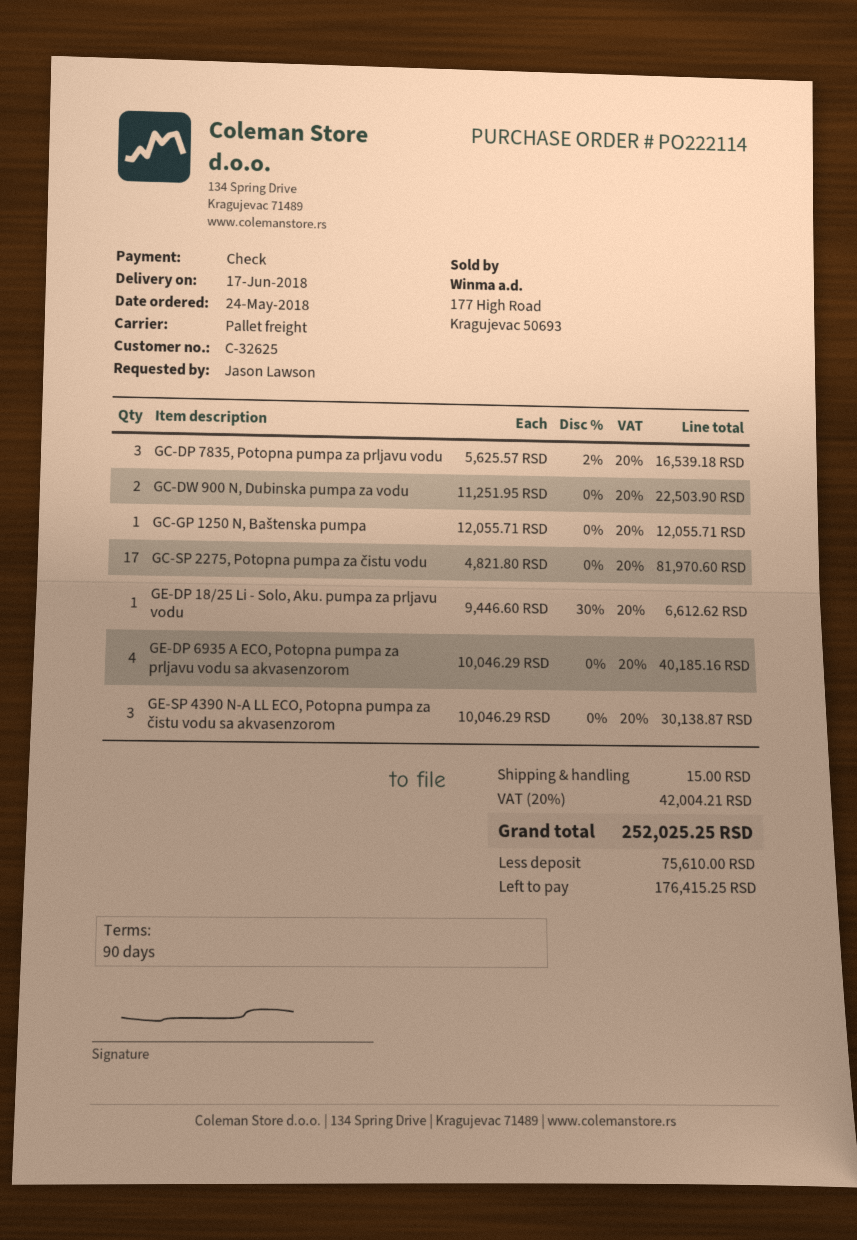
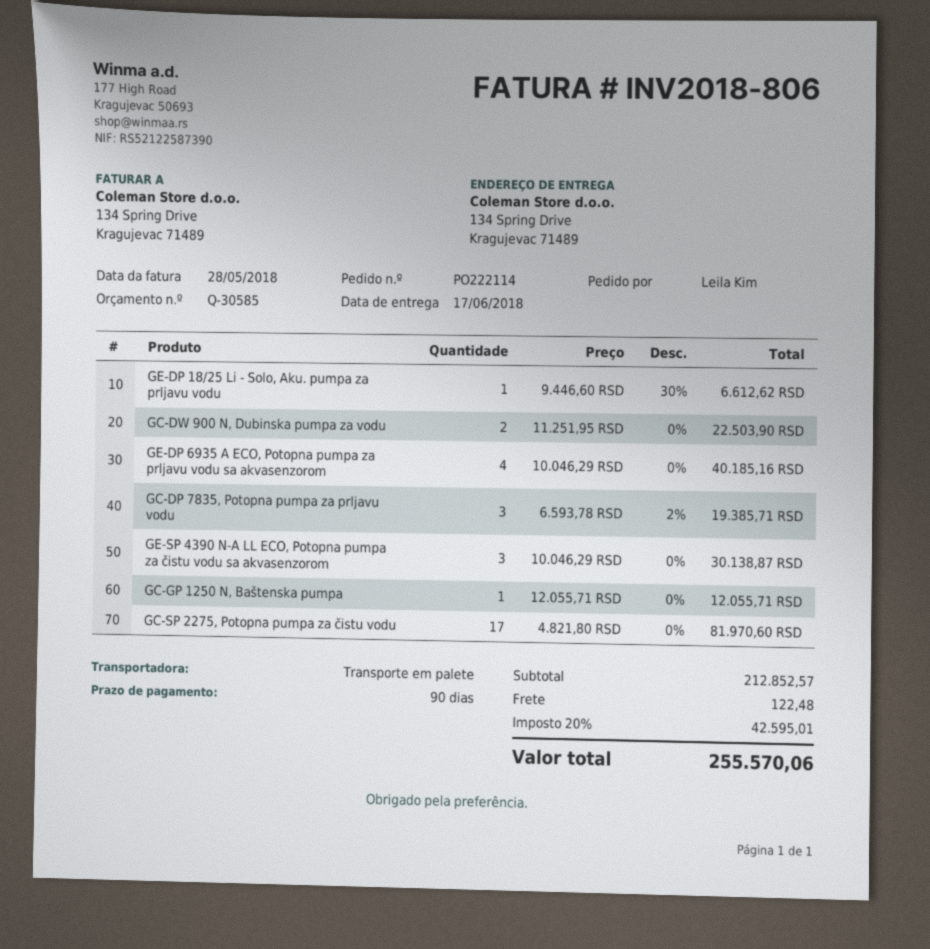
ordered by: Jason Lawson -> Leila Kim
GC-DP 7835, Potopna pumpa za prljavu vodu: 3 x 5625.57 - 2% = 16539.18 -> 3 x 6593.78 - 2% = 19385.71
shipping: 15.00 -> 122.48
tax: 20% = 42004.21 -> 20% = 42595.01
total: 252025.25 -> 255570.06

